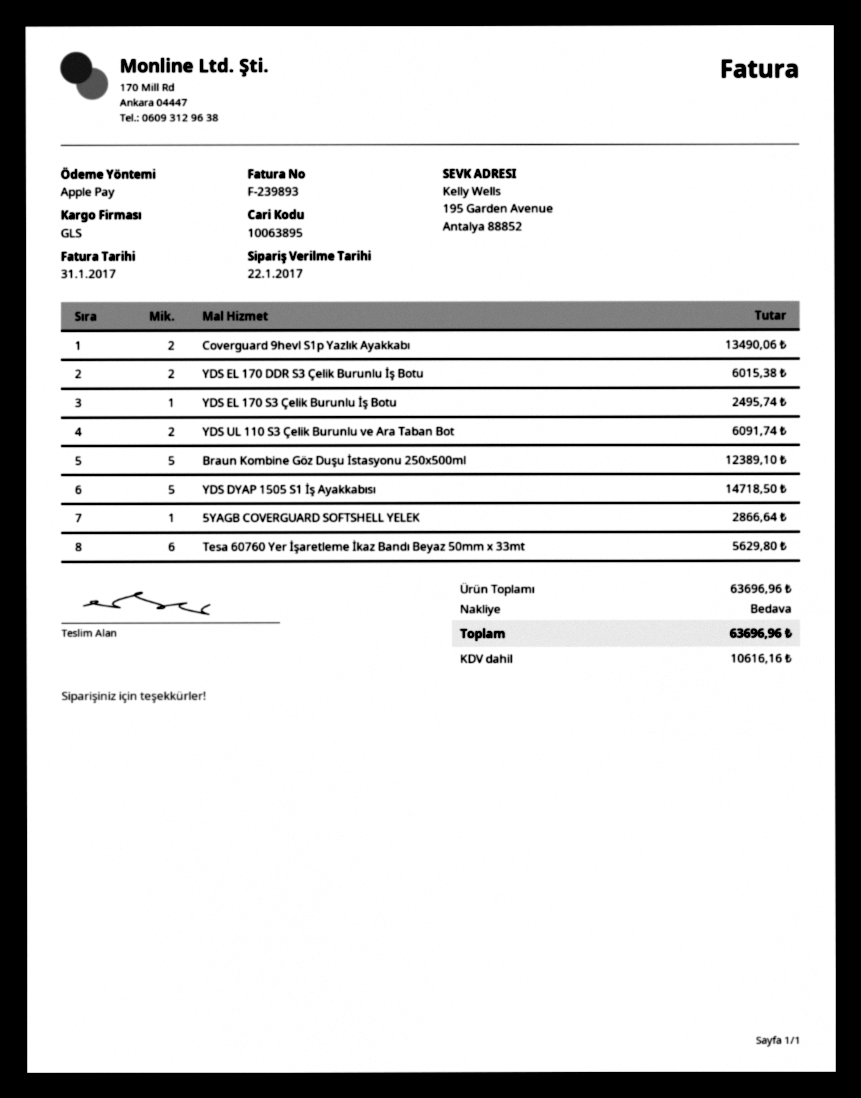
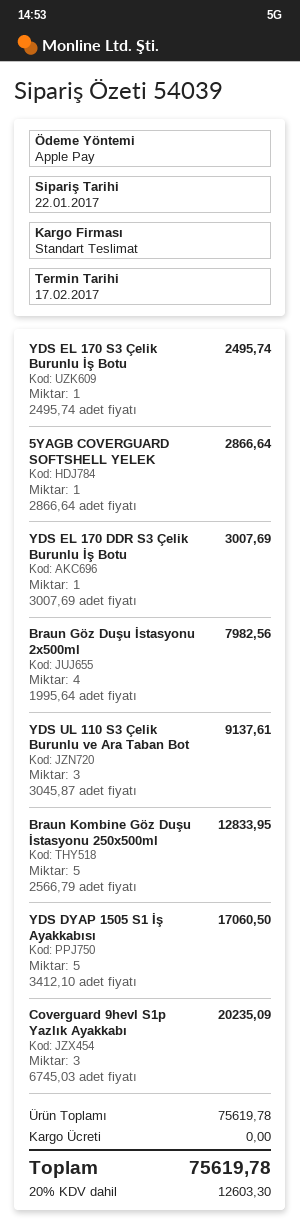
shipping method: GLS -> standard
Coverguard 9hevl S1p Yazlık Ayakkabı: 2 for 13490.06 -> 3 for 20235.09
YDS EL 170 DDR S3 Çelik Burunlu İş Botu: 2 for 6015.38 -> 1 for 3007.69
YDS UL 110 S3 Çelik Burunlu ve Ara Taban Bot: 2 for 6091.74 -> 3 for 9137.61
Braun Kombine Göz Duşu İstasyonu 250x500ml: 5 for 12389.10 -> 5 for 12833.95
YDS DYAP 1505 S1 İş Ayakkabısı: 5 for 14718.50 -> 5 for 17060.50
Tesa 60760 Yer İşaretleme İkaz Bandı Beyaz 50mm x 33mt: 6 for 5629.80 -> none
Braun Göz Duşu İstasyonu 2x500ml: none -> 4 for 7982.56
subtotal: 63696.96 -> 75619.78
tax: 10616.16 -> 12603.30
total: 63696.96 -> 75619.78

